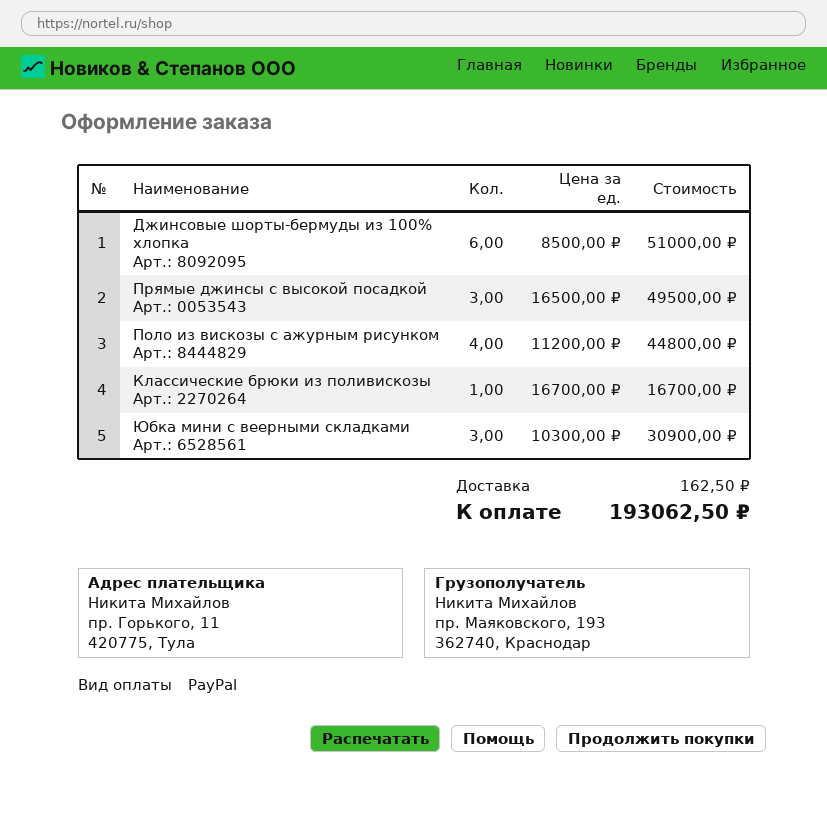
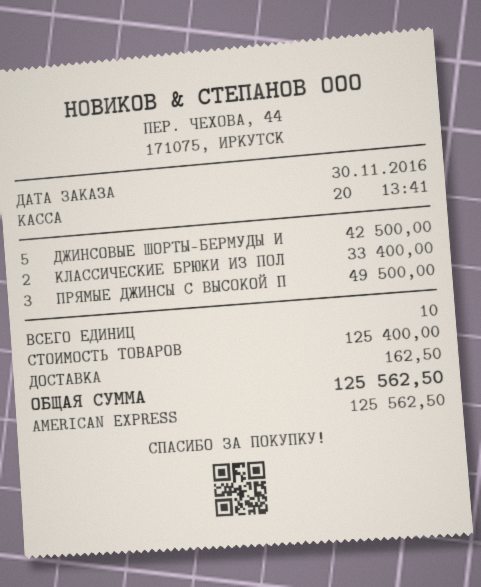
payment method: PayPal -> American Express
Джинсовые шорты-бермуды из 100% хлопка: 6 for 51000.00 -> 5 for 42500.00
Поло из вискозы с ажурным рисунком: 4 for 44800.00 -> none
Классические брюки из поливискозы: 1 for 16700.00 -> 2 for 33400.00
Юбка мини с веерными складками: 3 for 30900.00 -> none
total: 193062.50 -> 125562.50

